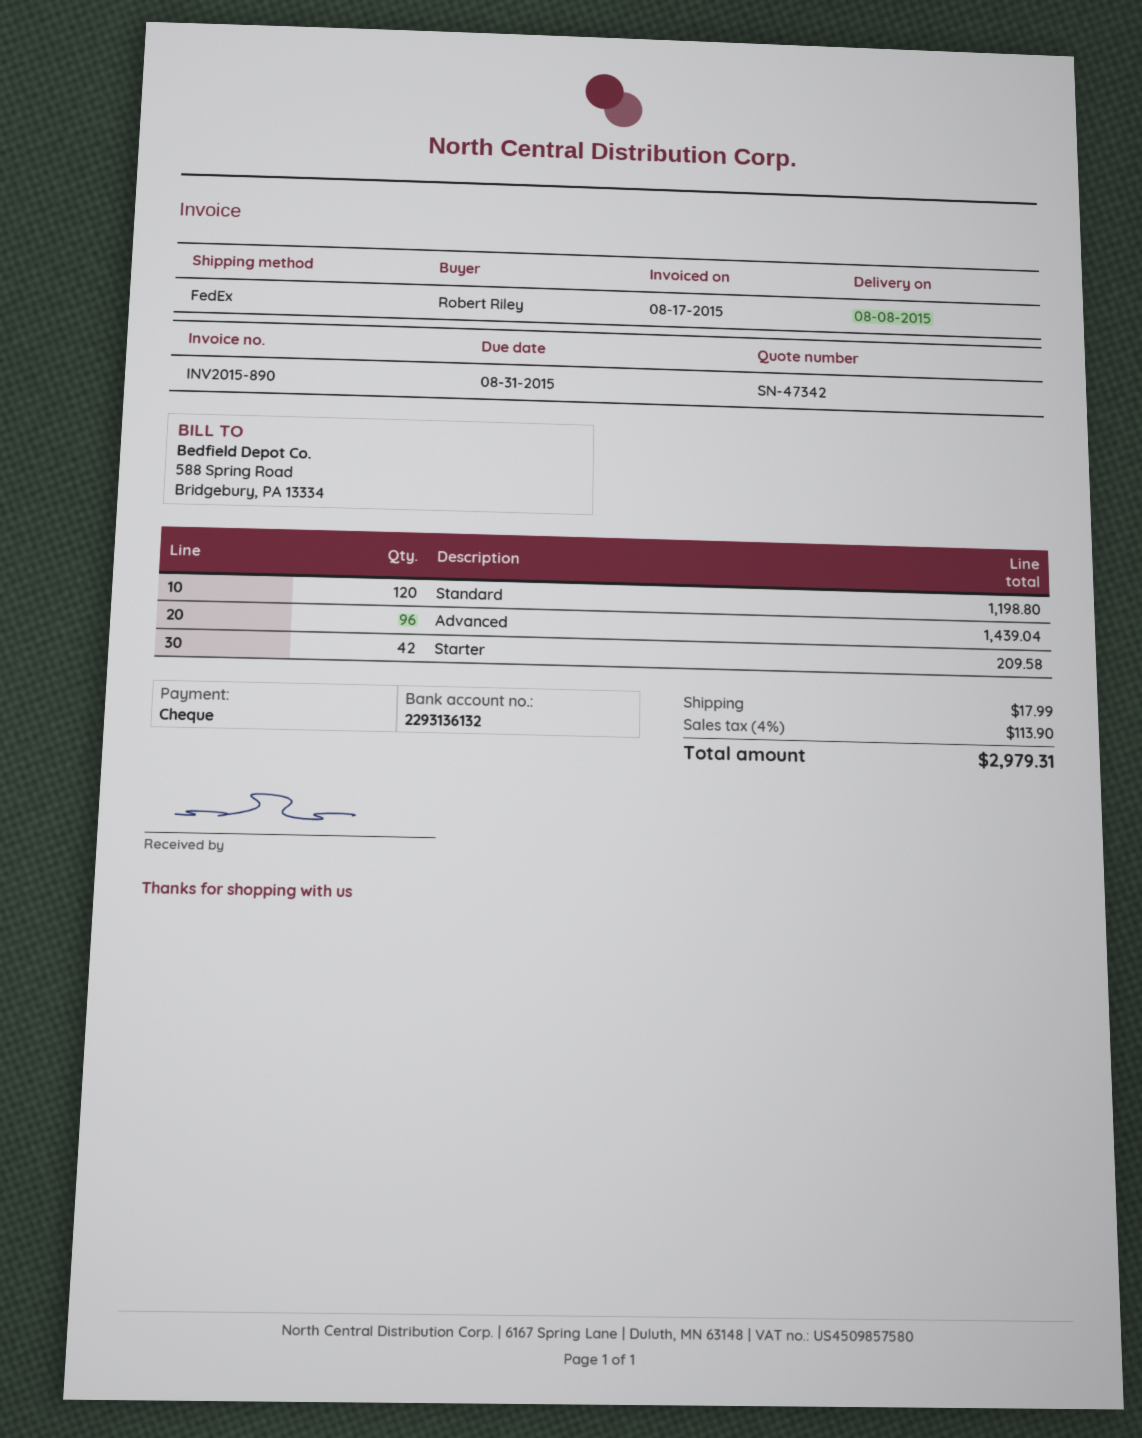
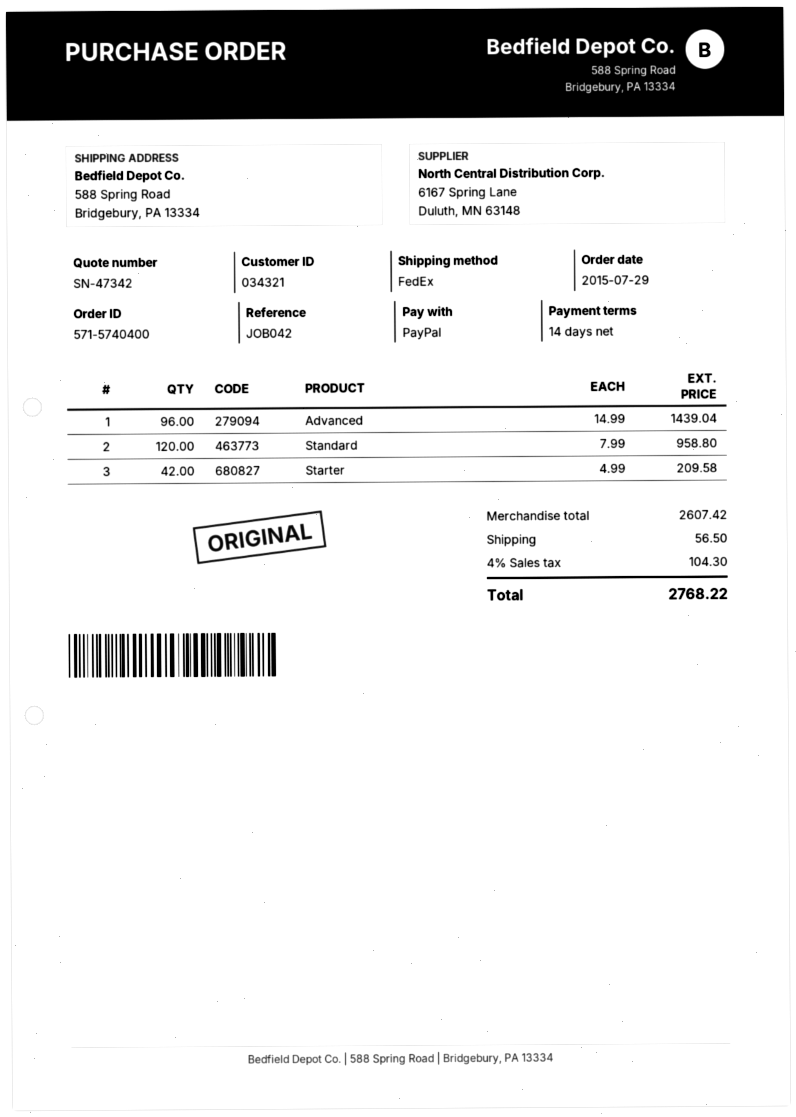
payment method: cheque -> PayPal
Standard: 120 for 1198.80 -> 120 for 958.80
shipping: 17.99 -> 56.50
tax: 4% = 113.90 -> 4% = 104.30
total: 2979.31 -> 2768.22

